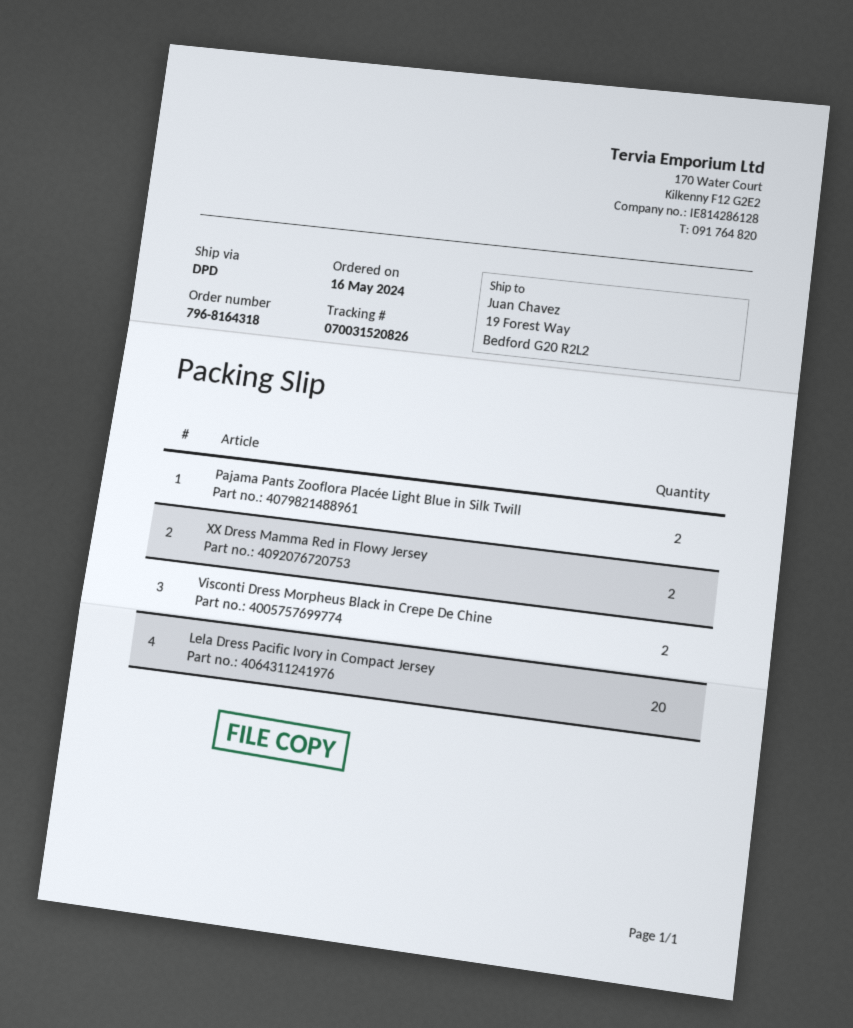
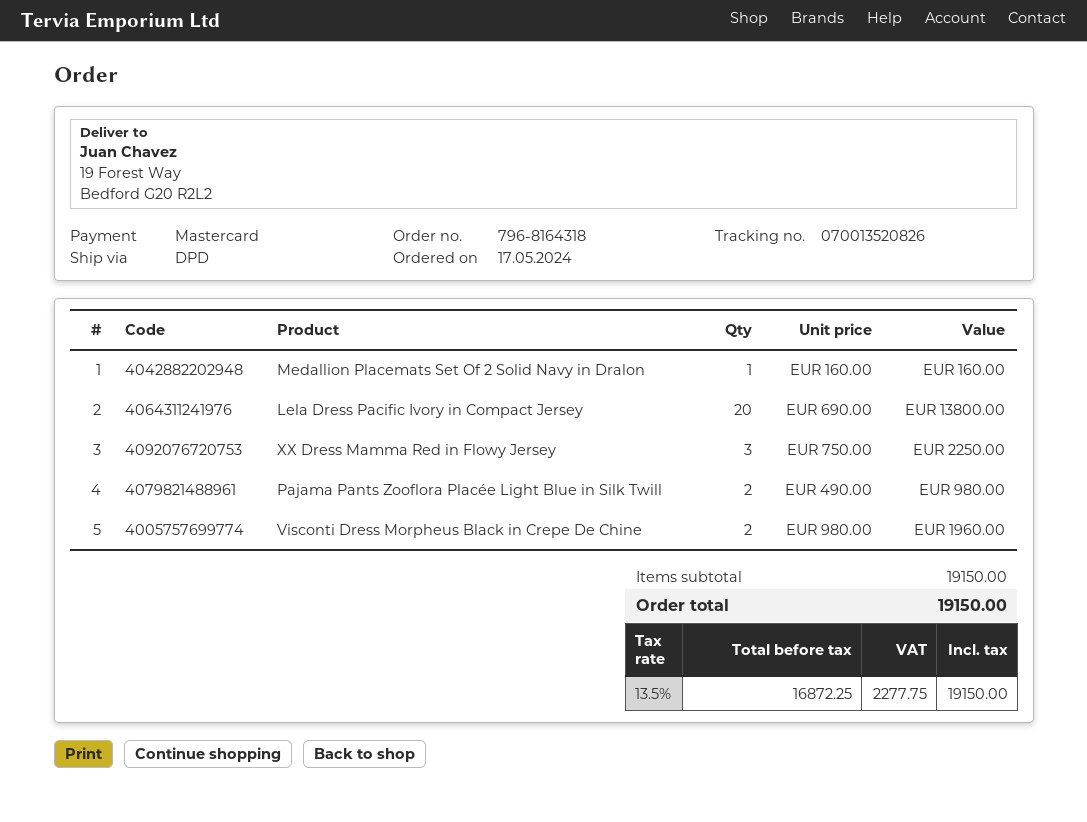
order date: 2024-05-16 -> 2024-05-17
tracking number: 070031520826 -> 070013520826
XX Dress Mamma Red in Flowy Jersey: 2 -> 3
Medallion Placemats Set Of 2 Solid Navy in Dralon: none -> 1

